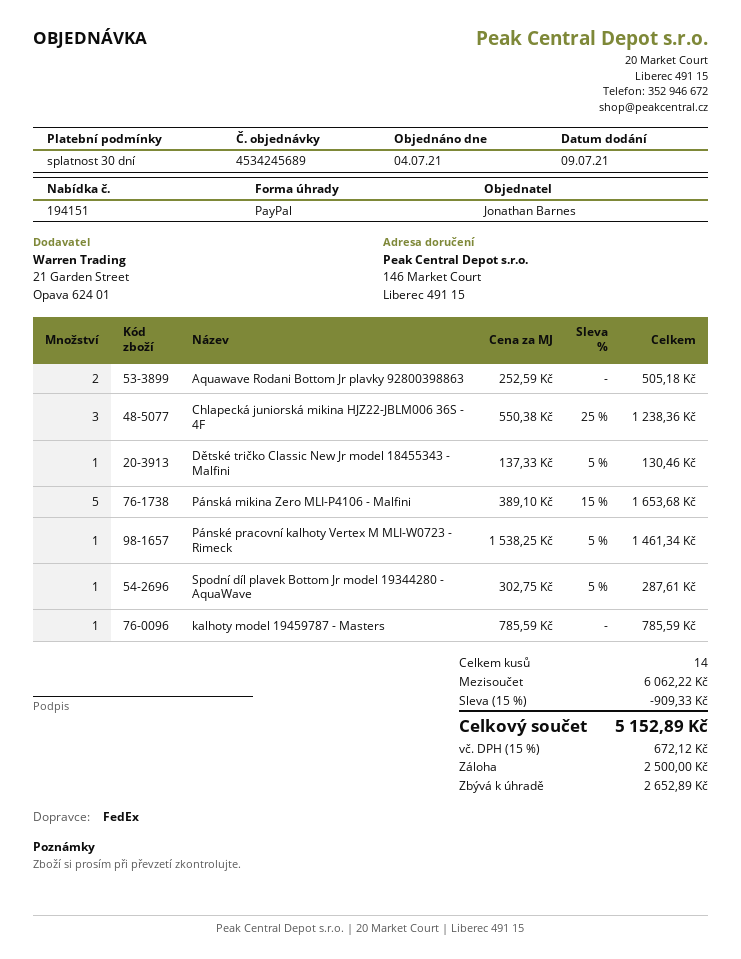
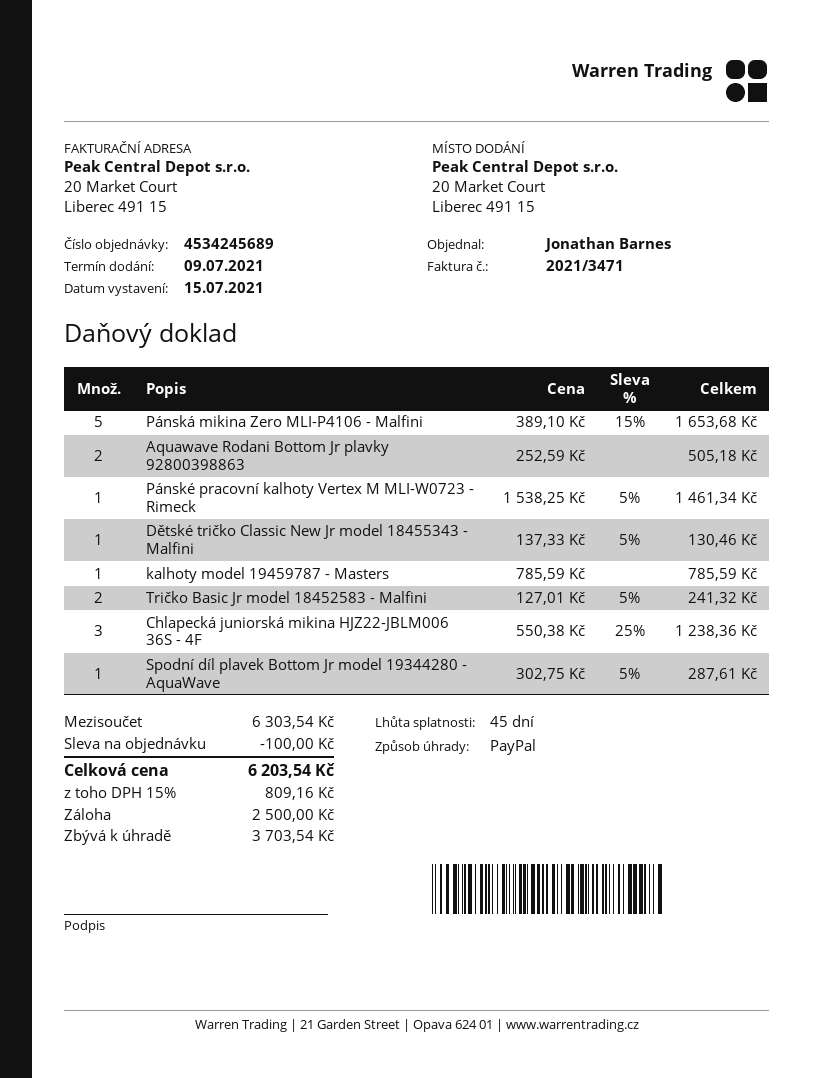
payment terms: 30 days -> 45 days
ship to: 146 Market Court, Liberec 491 15 -> 20 Market Court, Liberec 491 15
Tričko Basic Jr model 18452583 - Malfini: none -> 2 x 127.01 - 5% = 241.32
subtotal: 6062.22 -> 6303.54
discount: 909.33 -> 100.00
tax: 15% = 672.12 -> 15% = 809.16
total: 5152.89 -> 6203.54
balance: 2652.89 -> 3703.54

